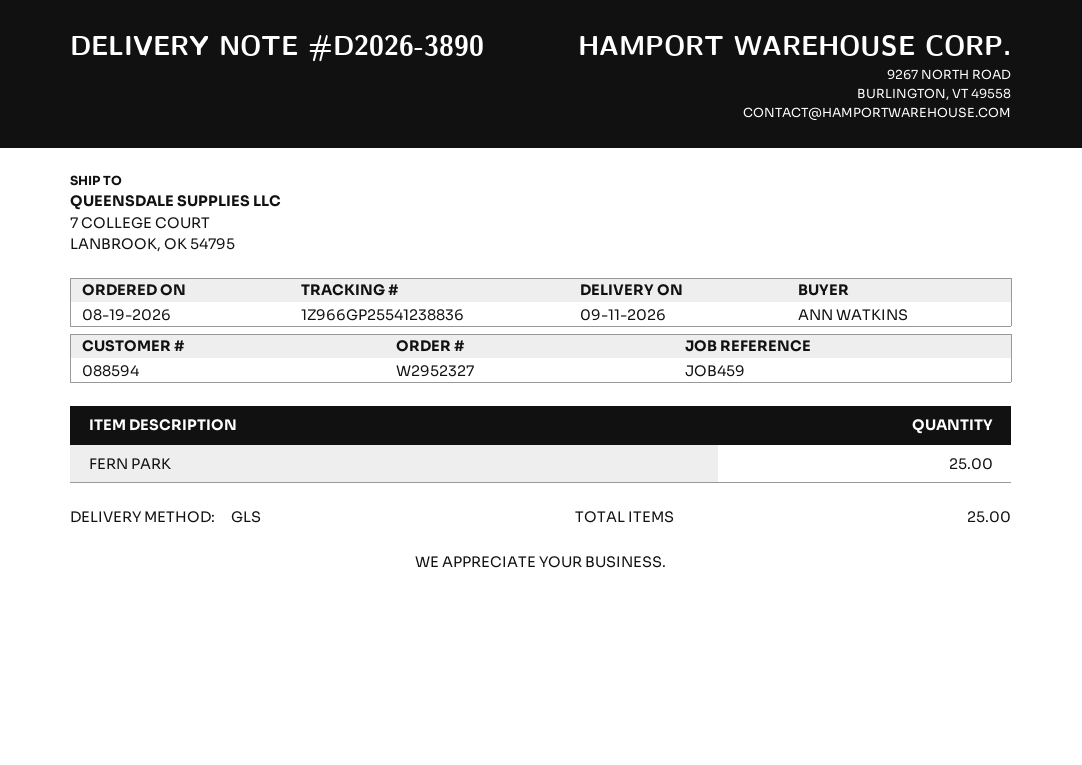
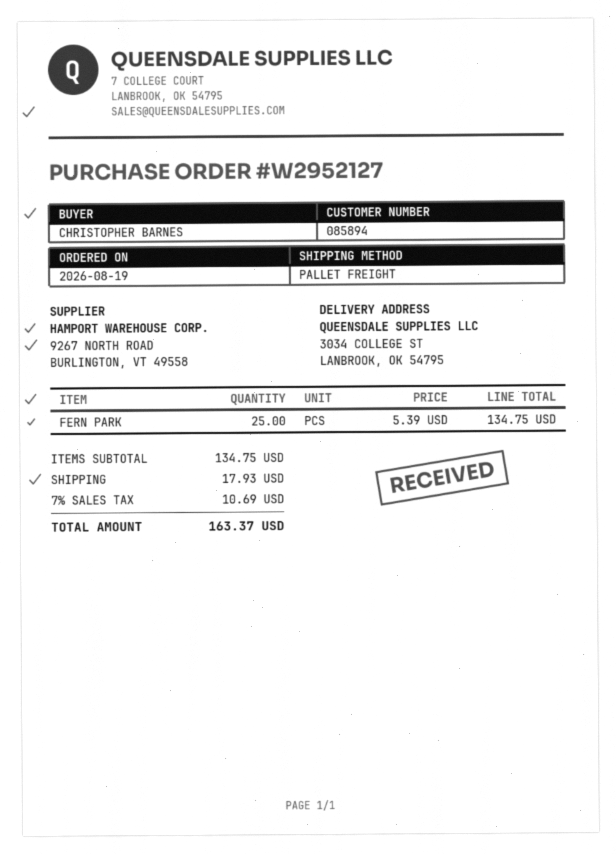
order number: W2952327 -> W2952127
customer number: 088594 -> 085894
ordered by: ANN WATKINS -> CHRISTOPHER BARNES
shipping method: GLS -> pallet freight
ship to: 7 COLLEGE COURT, LANBROOK, OK 54795 -> 3034 COLLEGE ST, LANBROOK, OK 54795

